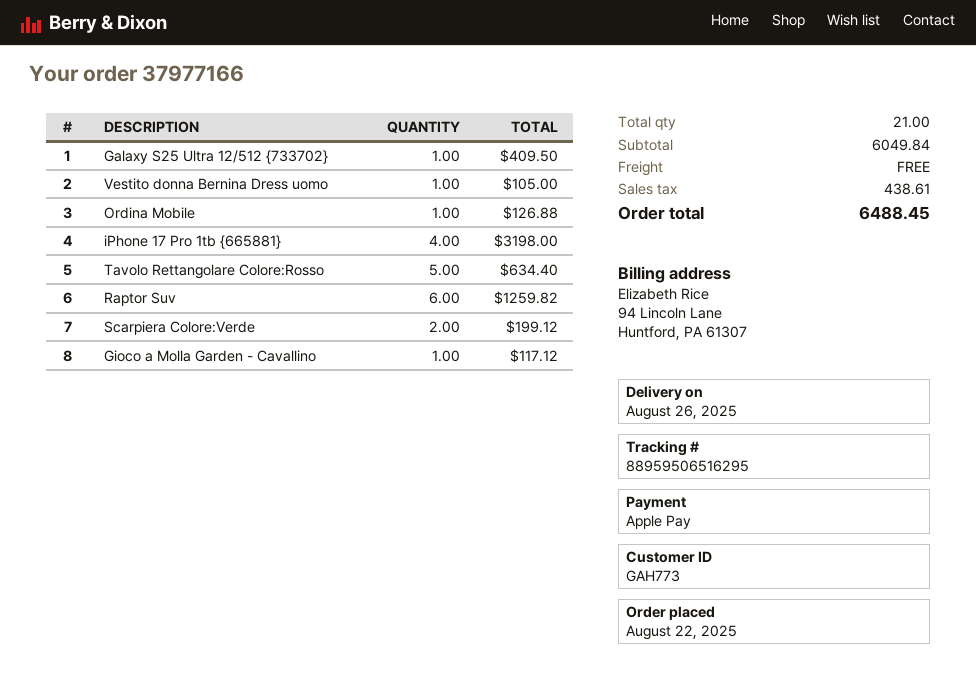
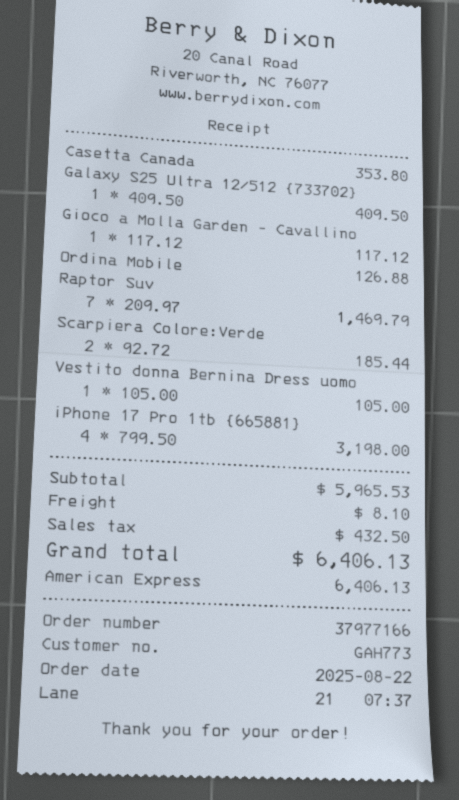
payment method: Apple Pay -> American Express
Tavolo Rettangolare Colore:Rosso: 5 for 634.40 -> none
Raptor Suv: 6 for 1259.82 -> 7 for 1469.79
Scarpiera Colore:Verde: 2 for 199.12 -> 2 for 185.44
Casetta Canada: none -> 1 for 353.80
subtotal: 6049.84 -> 5965.53
shipping: 0.00 -> 8.10
tax: 438.61 -> 432.50
total: 6488.45 -> 6406.13

